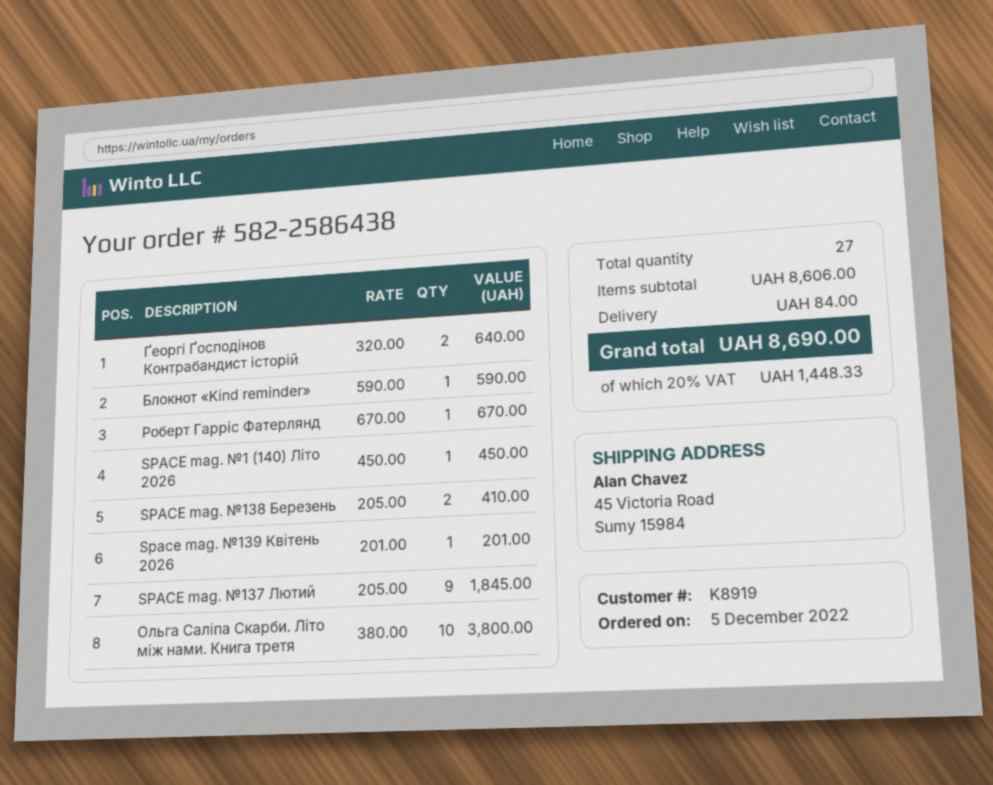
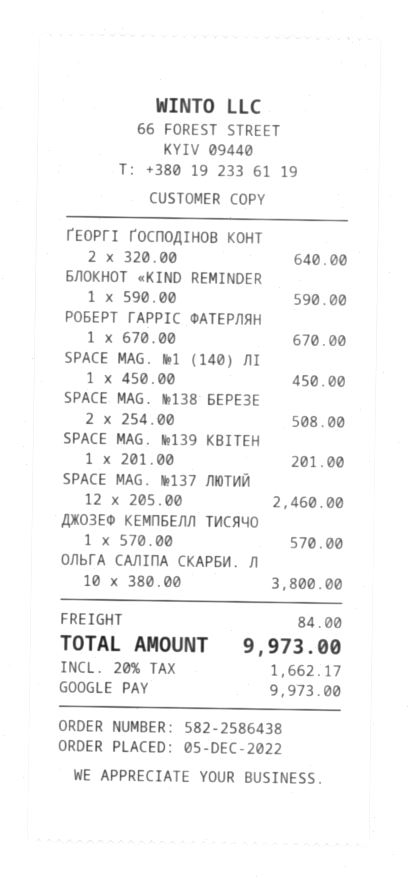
SPACE mag. №138 Березень: 2 x 205.00 = 410.00 -> 2 x 254.00 = 508.00
SPACE mag. №137 Лютий: 9 x 205.00 = 1845.00 -> 12 x 205.00 = 2460.00
ДЖОЗЕФ КЕМПБЕЛЛ ТИСЯЧО: none -> 1 x 570.00 = 570.00
tax: 20% = 1448.33 -> 20% = 1662.17
total: 8690.00 -> 9973.00

